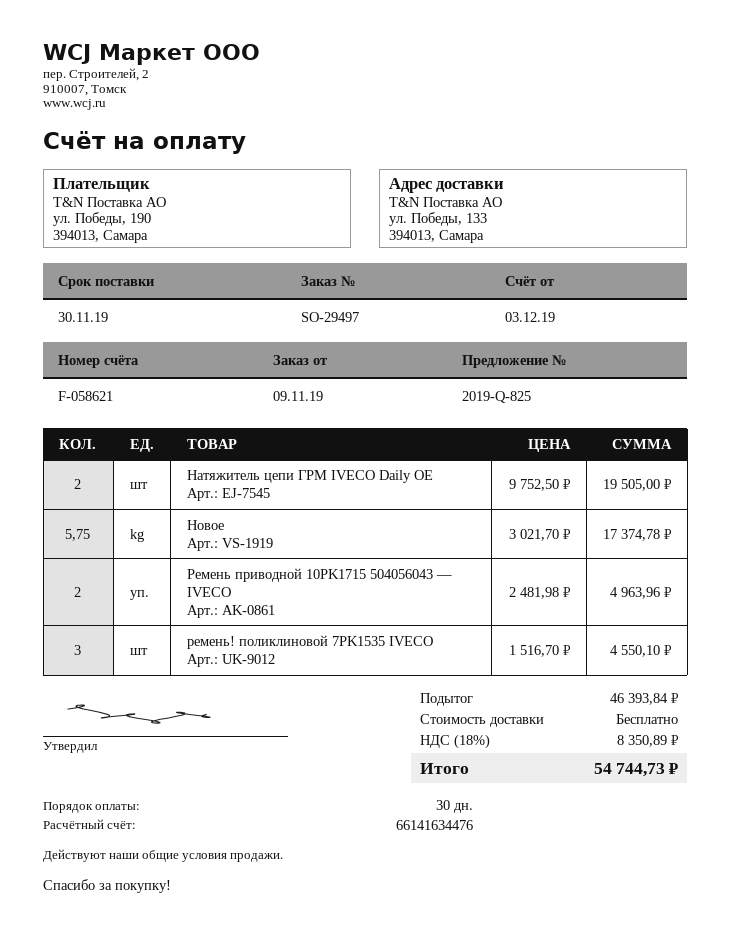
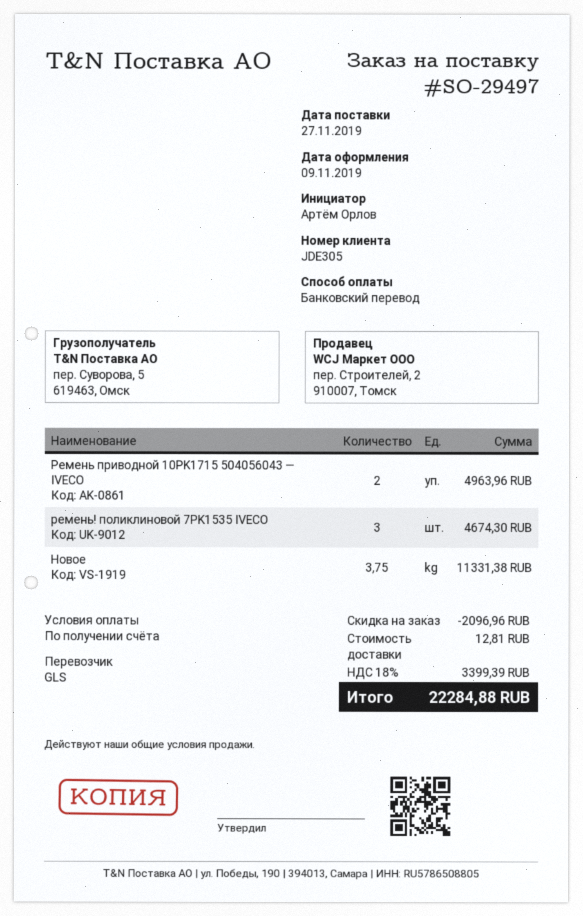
delivery date: 2019-11-30 -> 2019-11-27
payment terms: 30 days -> on receipt
ship to: ул. Победы, 133, 394013, Самара -> пер. Суворова, 5, 619463, Омск
Натяжитель цепи ГРМ IVECO Daily OE: 2 for 19505.00 -> none
Новое: 5.75 for 17374.78 -> 3.75 for 11331.38
ремень! поликлиновой 7PK1535 IVECO: 3 for 4550.10 -> 3 for 4674.30
discount: none -> 2096.96
shipping: 0.00 -> 12.81
tax: 18% = 8350.89 -> 18% = 3399.39
total: 54744.73 -> 22284.88

